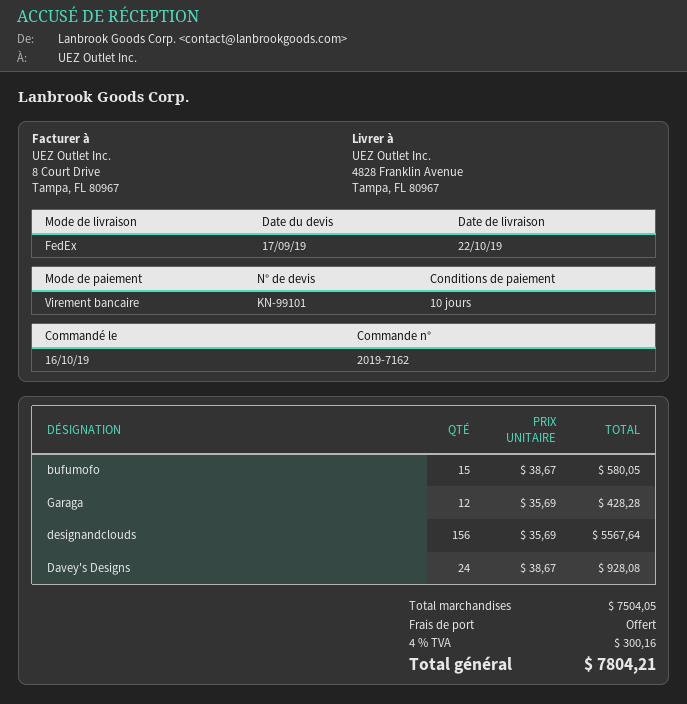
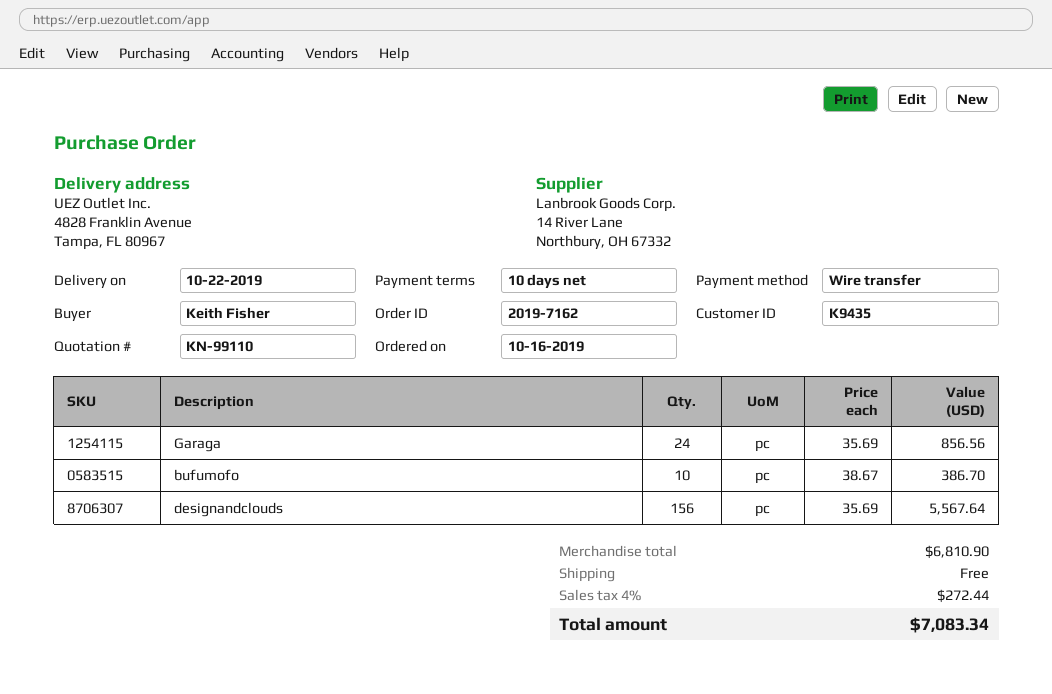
quote number: KN-99101 -> KN-99110
bufumofo: 15 x 38.67 = 580.05 -> 10 x 38.67 = 386.70
Garaga: 12 x 35.69 = 428.28 -> 24 x 35.69 = 856.56
Davey's Designs: 24 x 38.67 = 928.08 -> none
subtotal: 7504.05 -> 6810.90
tax: 4% = 300.16 -> 4% = 272.44
total: 7804.21 -> 7083.34

